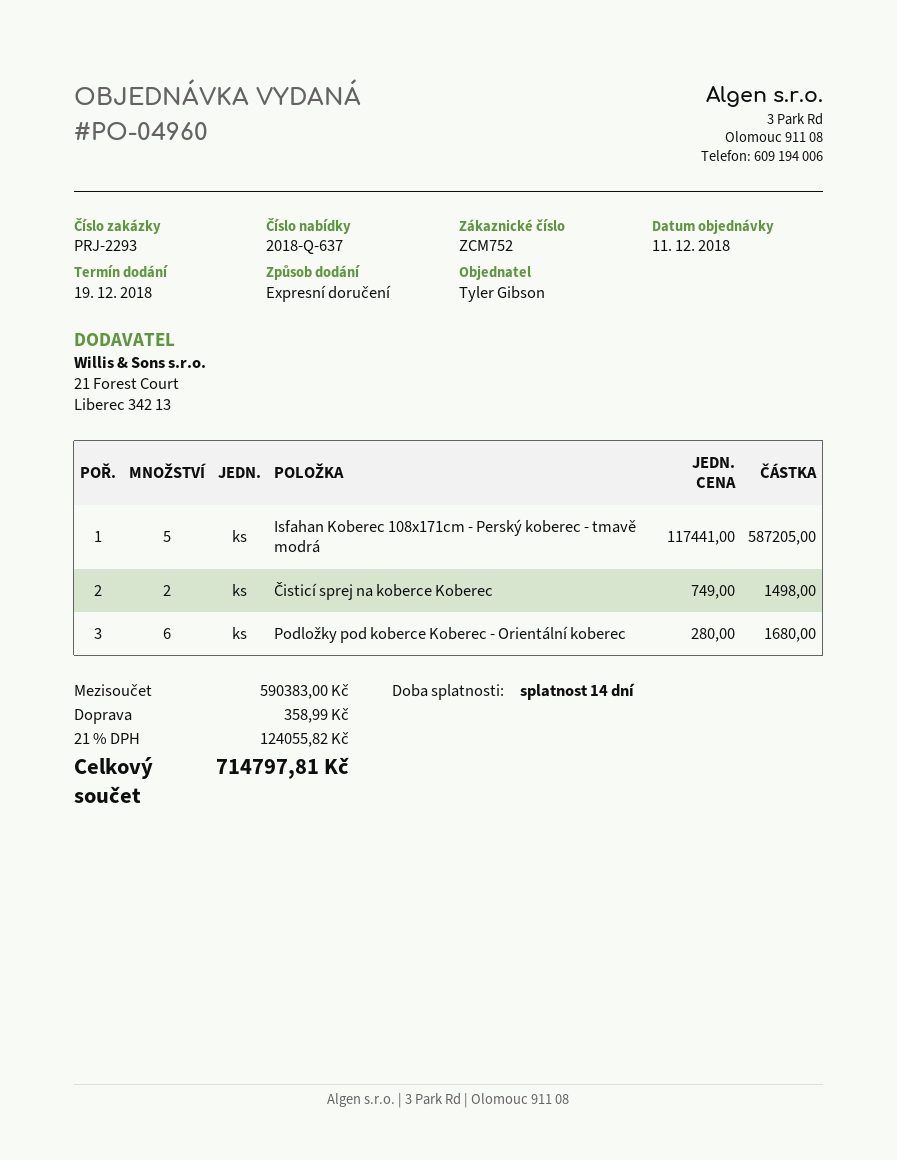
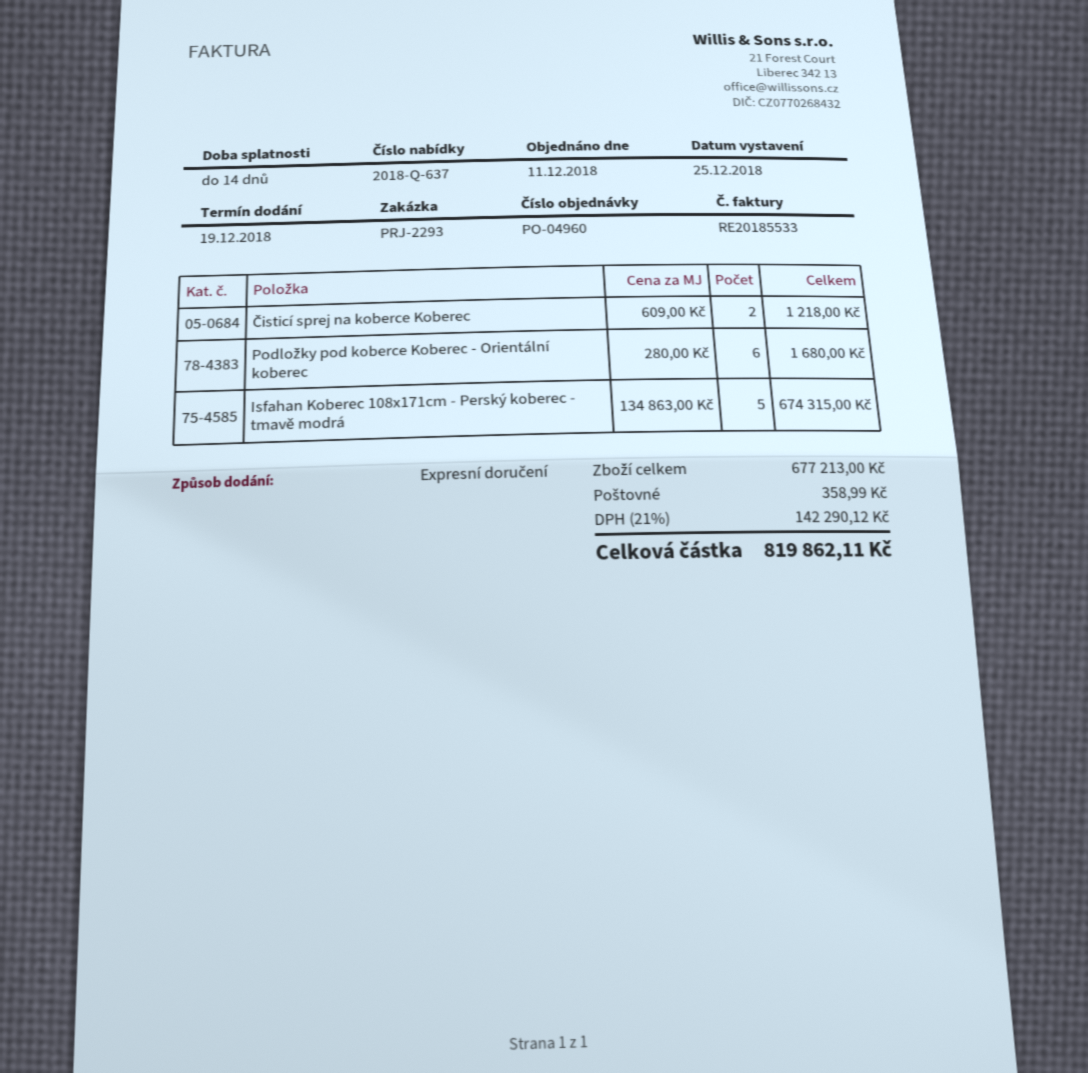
Isfahan Koberec 108x171cm - Perský koberec - tmavě modrá: 5 x 117441.00 = 587205.00 -> 5 x 134863.00 = 674315.00
Čisticí sprej na koberce Koberec: 2 x 749.00 = 1498.00 -> 2 x 609.00 = 1218.00
subtotal: 590383.00 -> 677213.00
tax: 21% = 124055.82 -> 21% = 142290.12
total: 714797.81 -> 819862.11

